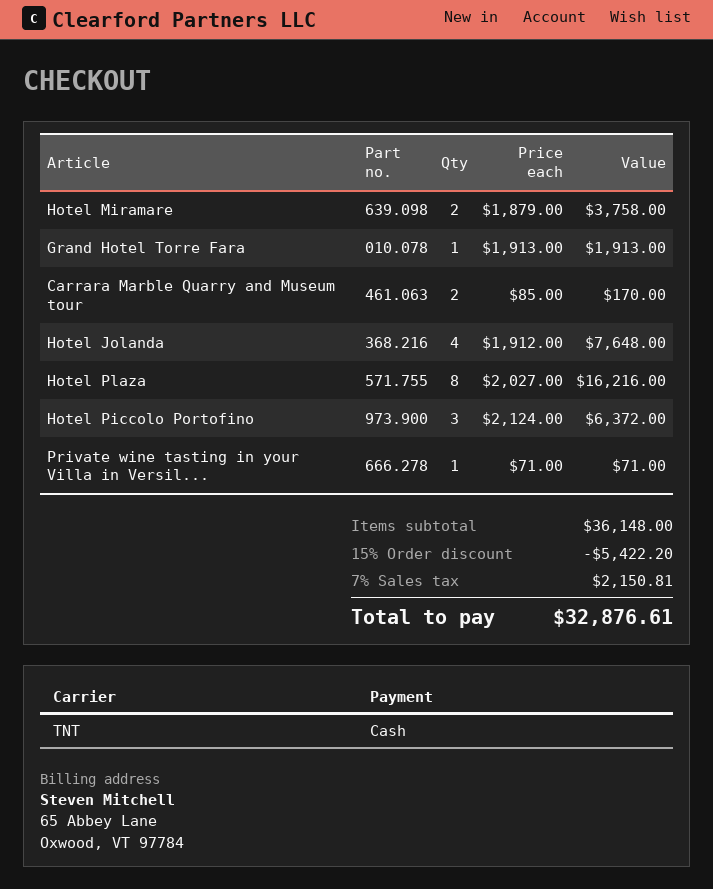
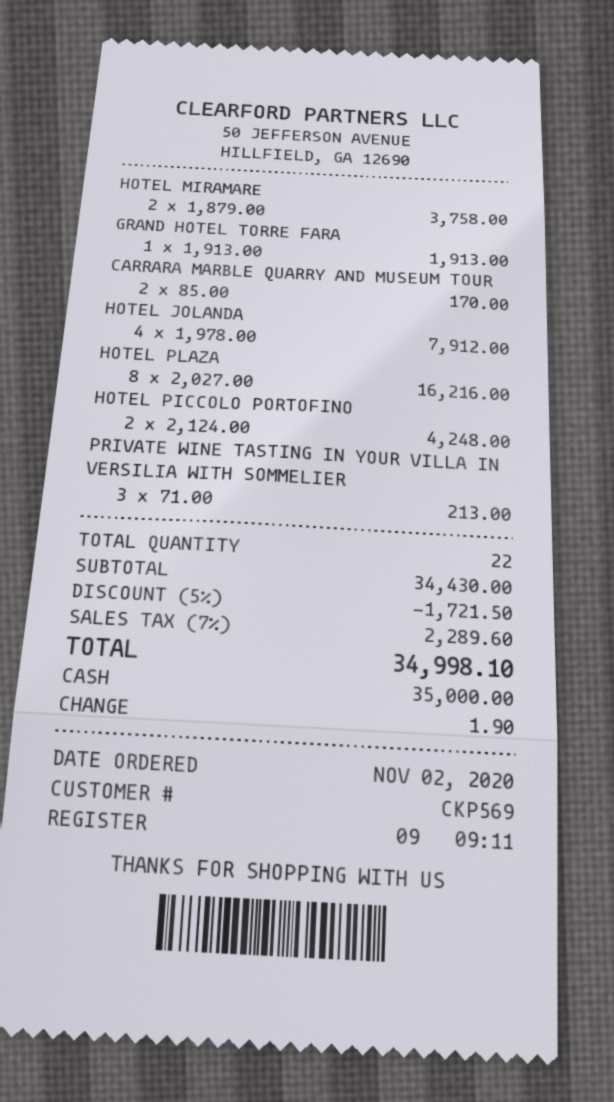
Hotel Jolanda: 4 x 1912.00 = 7648.00 -> 4 x 1978.00 = 7912.00
Hotel Piccolo Portofino: 3 x 2124.00 = 6372.00 -> 2 x 2124.00 = 4248.00
Private wine tasting in your Villa in Versil...: 1 x 71.00 = 71.00 -> 3 x 71.00 = 213.00
subtotal: 36148.00 -> 34430.00
discount: 15% = 5422.20 -> 5% = 1721.50
tax: 7% = 2150.81 -> 7% = 2289.60
total: 32876.61 -> 34998.10

